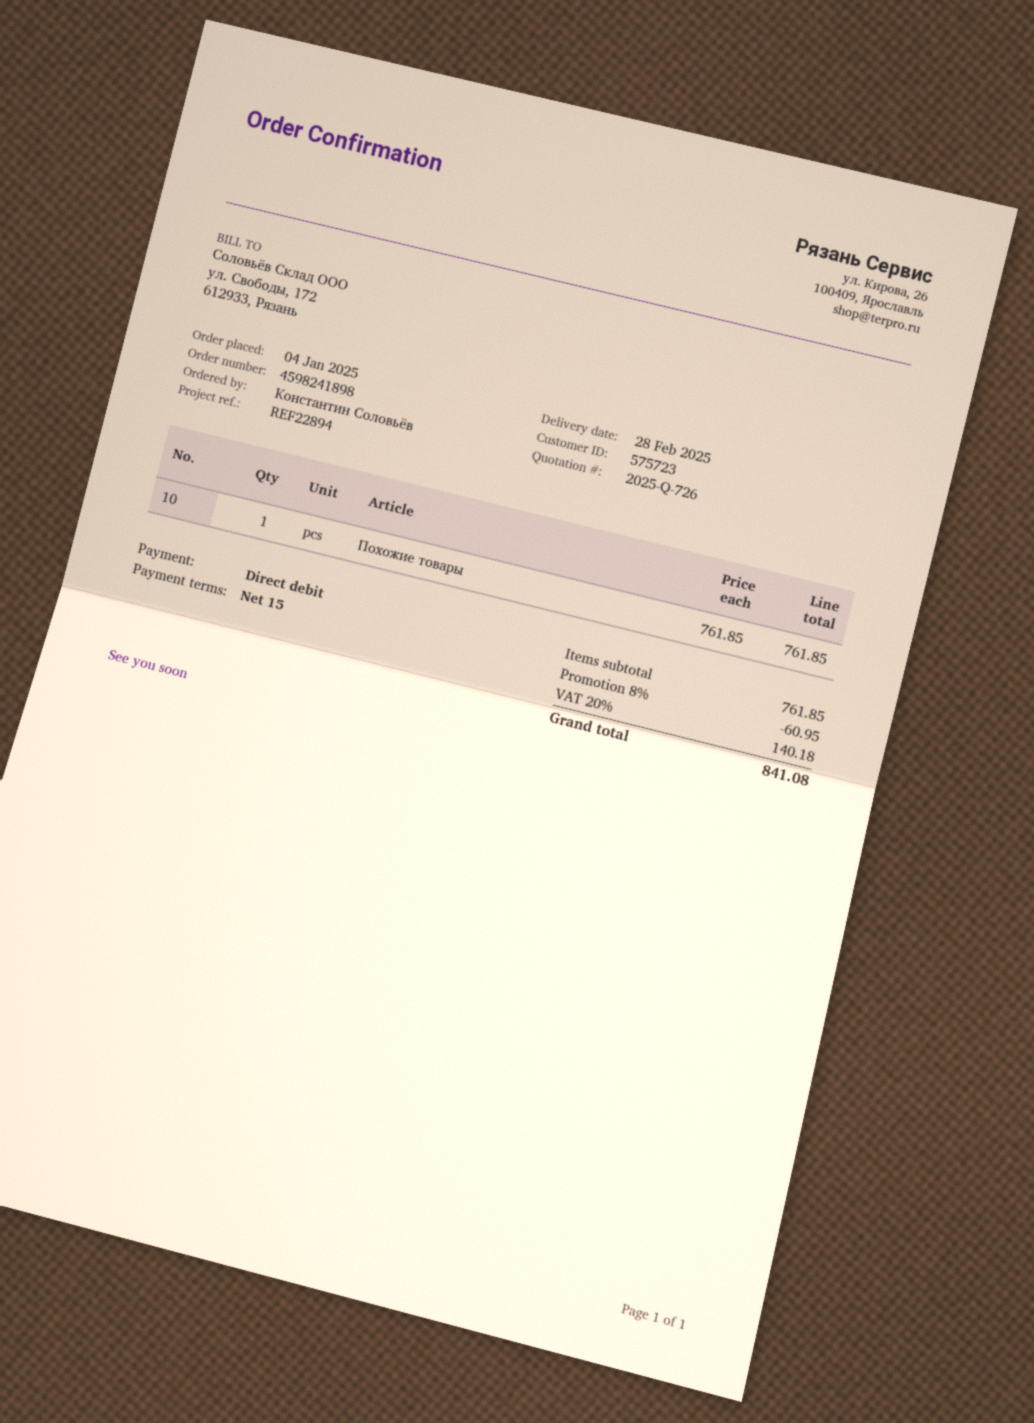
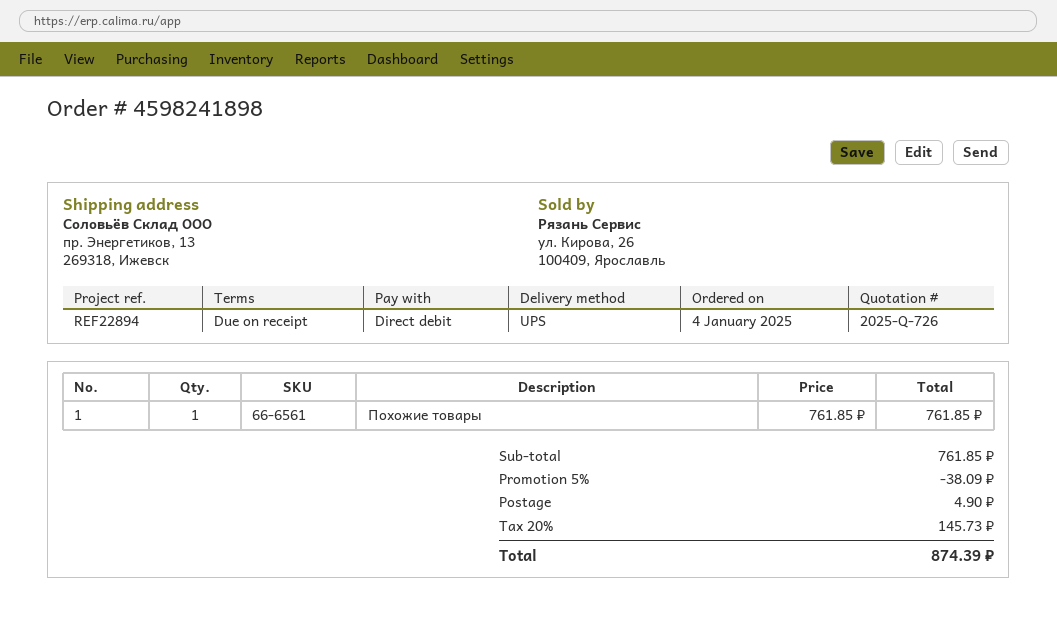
payment terms: 15 days -> on receipt
discount: 8% = 60.95 -> 5% = 38.09
shipping: none -> 4.90
tax: 20% = 140.18 -> 20% = 145.73
total: 841.08 -> 874.39

